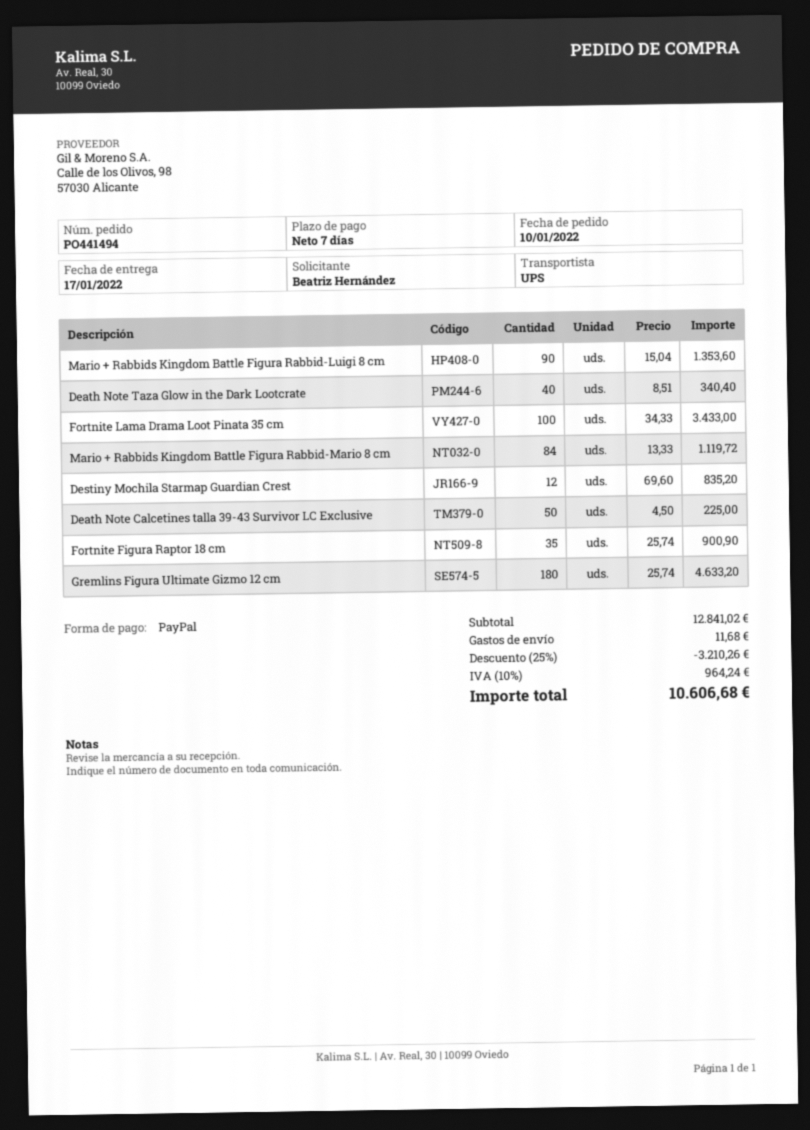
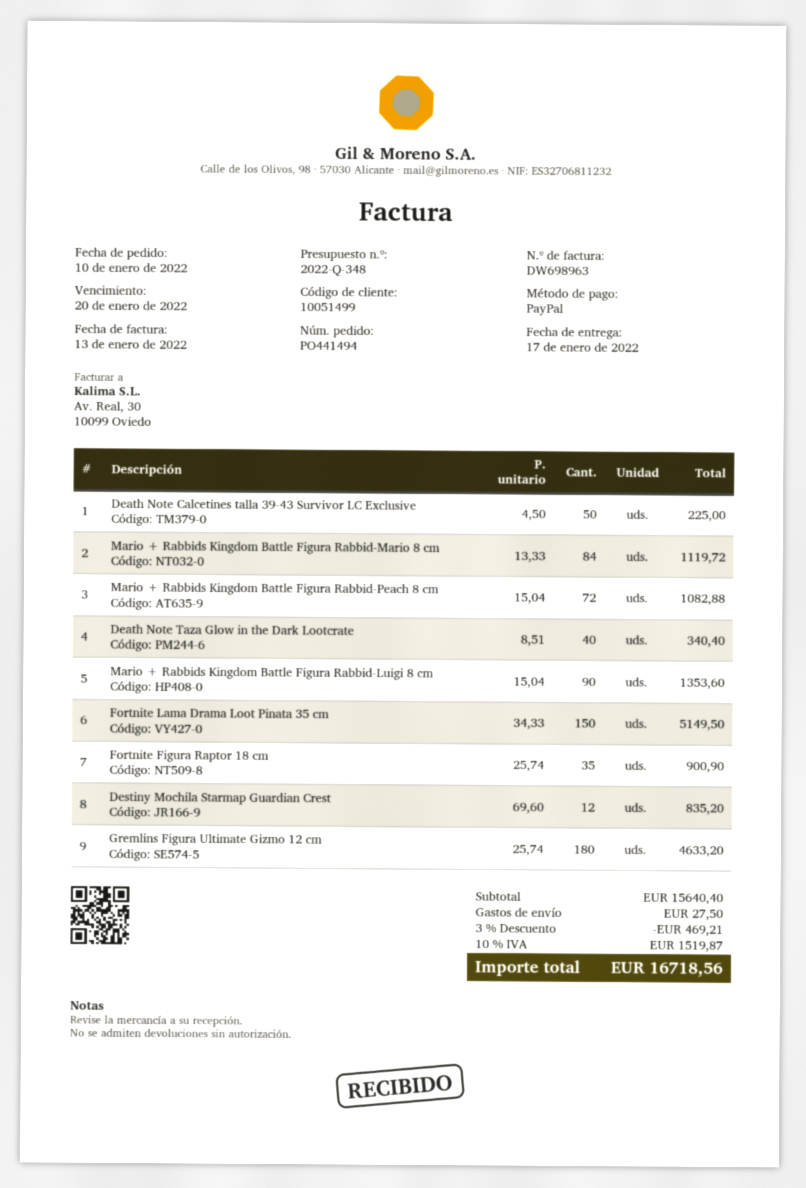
Fortnite Lama Drama Loot Pinata 35 cm: 100 x 34.33 = 3433.00 -> 150 x 34.33 = 5149.50
Mario + Rabbids Kingdom Battle Figura Rabbid-Peach 8 cm: none -> 72 x 15.04 = 1082.88
subtotal: 12841.02 -> 15640.40
discount: 25% = 3210.26 -> 3% = 469.21
shipping: 11.68 -> 27.50
tax: 10% = 964.24 -> 10% = 1519.87
total: 10606.68 -> 16718.56

